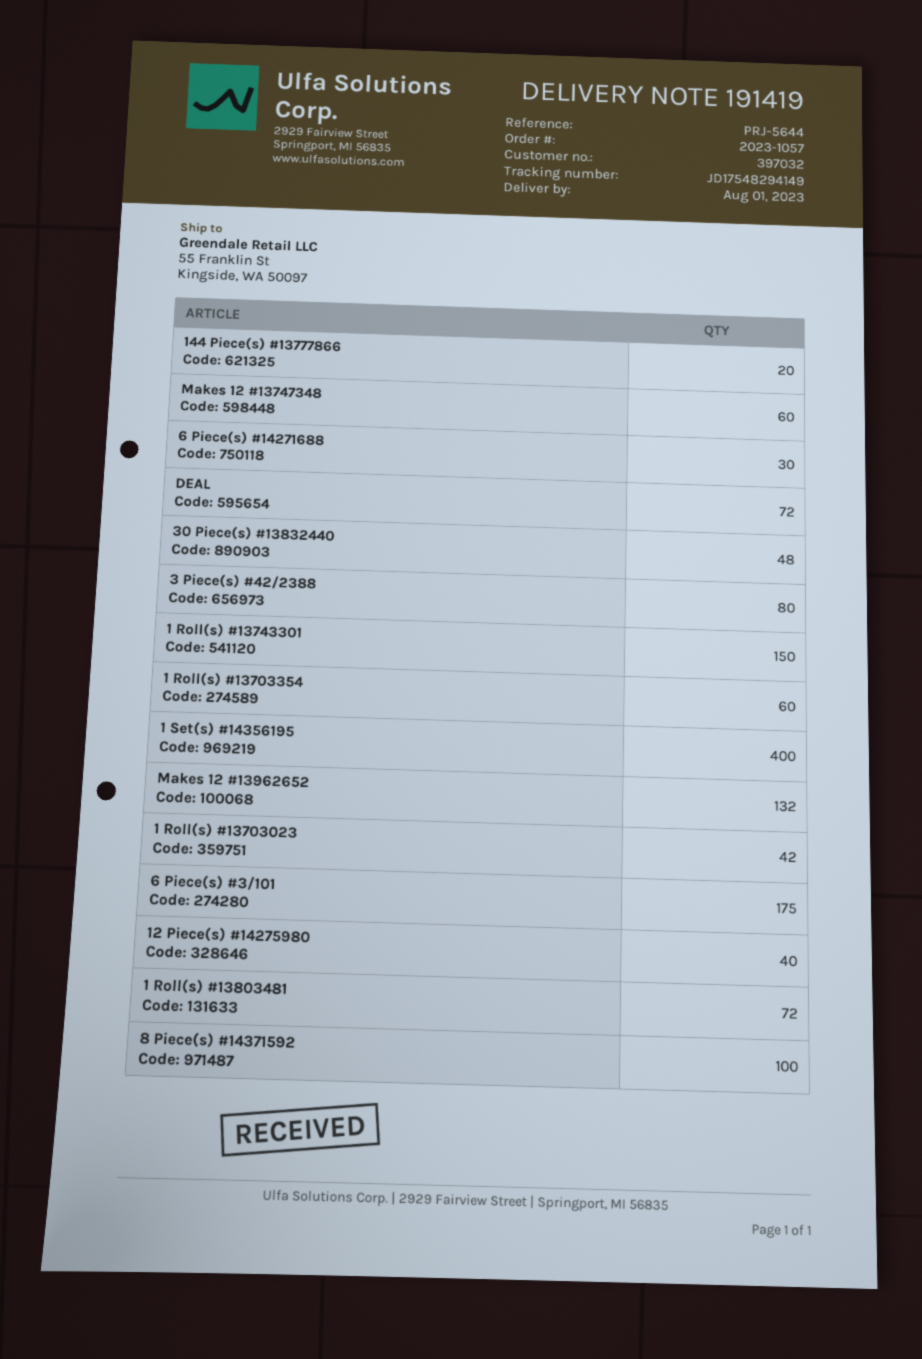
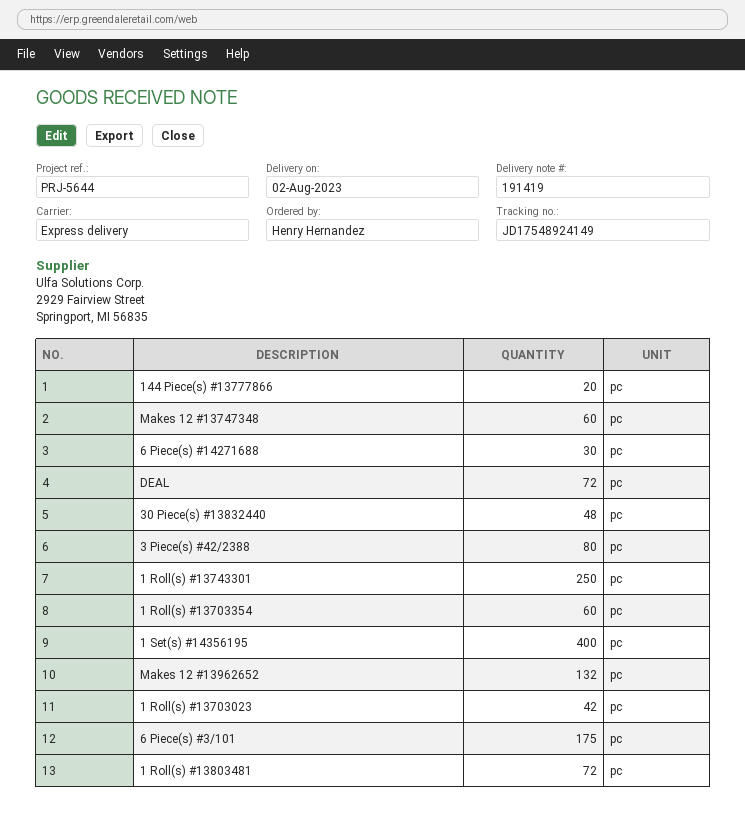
delivery date: 2023-08-01 -> 2023-08-02
tracking number: JD17548294149 -> JD17548924149
1 Roll(s) #13743301: 150 -> 250
12 Piece(s) #14275980: 40 -> none
8 Piece(s) #14371592: 100 -> none

